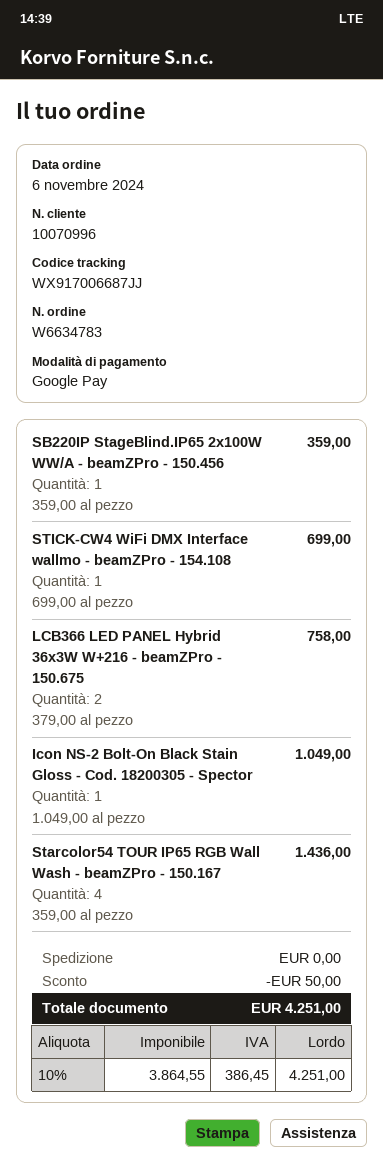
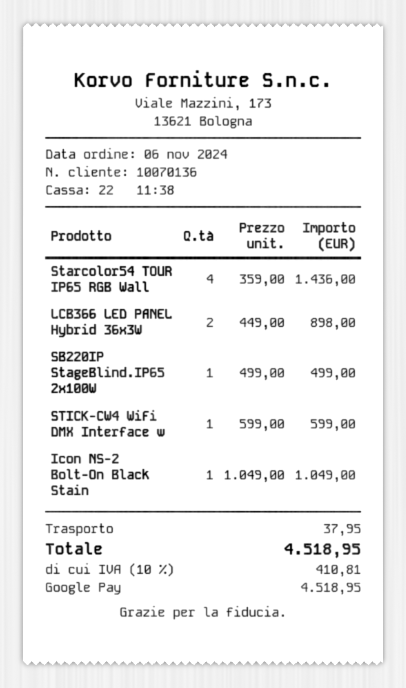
customer number: 10070996 -> 10070136
SB220IP StageBlind.IP65 2x100W WW/A - beamZPro - 150.456: 1 x 359.00 = 359.00 -> 1 x 499.00 = 499.00
STICK-CW4 WiFi DMX Interface wallmo - beamZPro - 154.108: 1 x 699.00 = 699.00 -> 1 x 599.00 = 599.00
LCB366 LED PANEL Hybrid 36x3W W+216 - beamZPro - 150.675: 2 x 379.00 = 758.00 -> 2 x 449.00 = 898.00
discount: 50.00 -> none
shipping: 0.00 -> 37.95
tax: 10% = 386.45 -> 10% = 410.81
total: 4251.00 -> 4518.95

